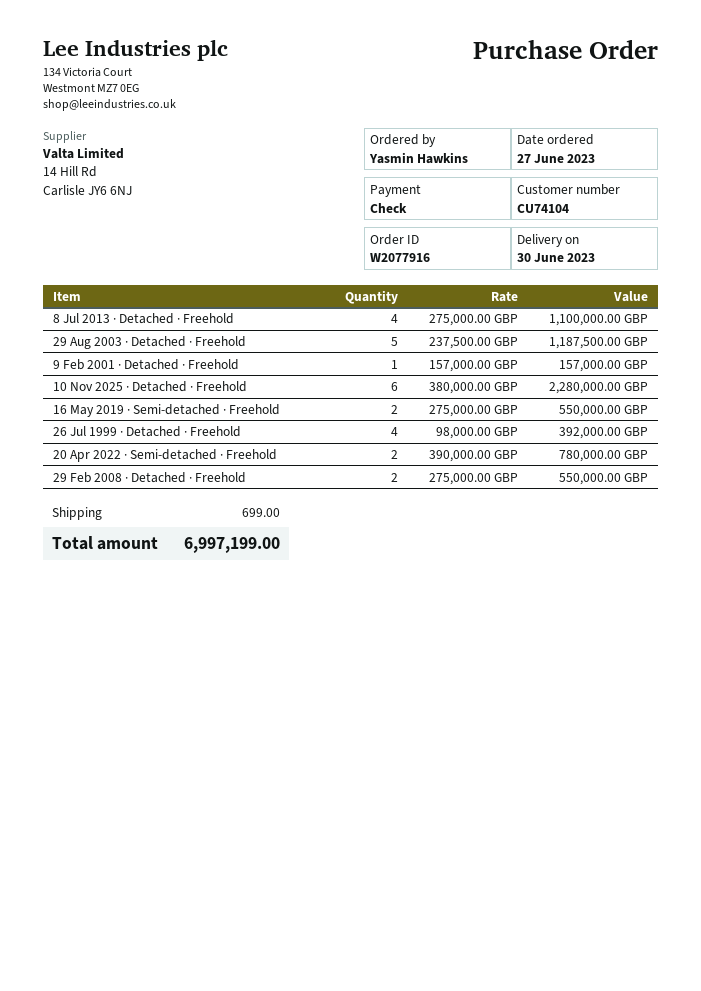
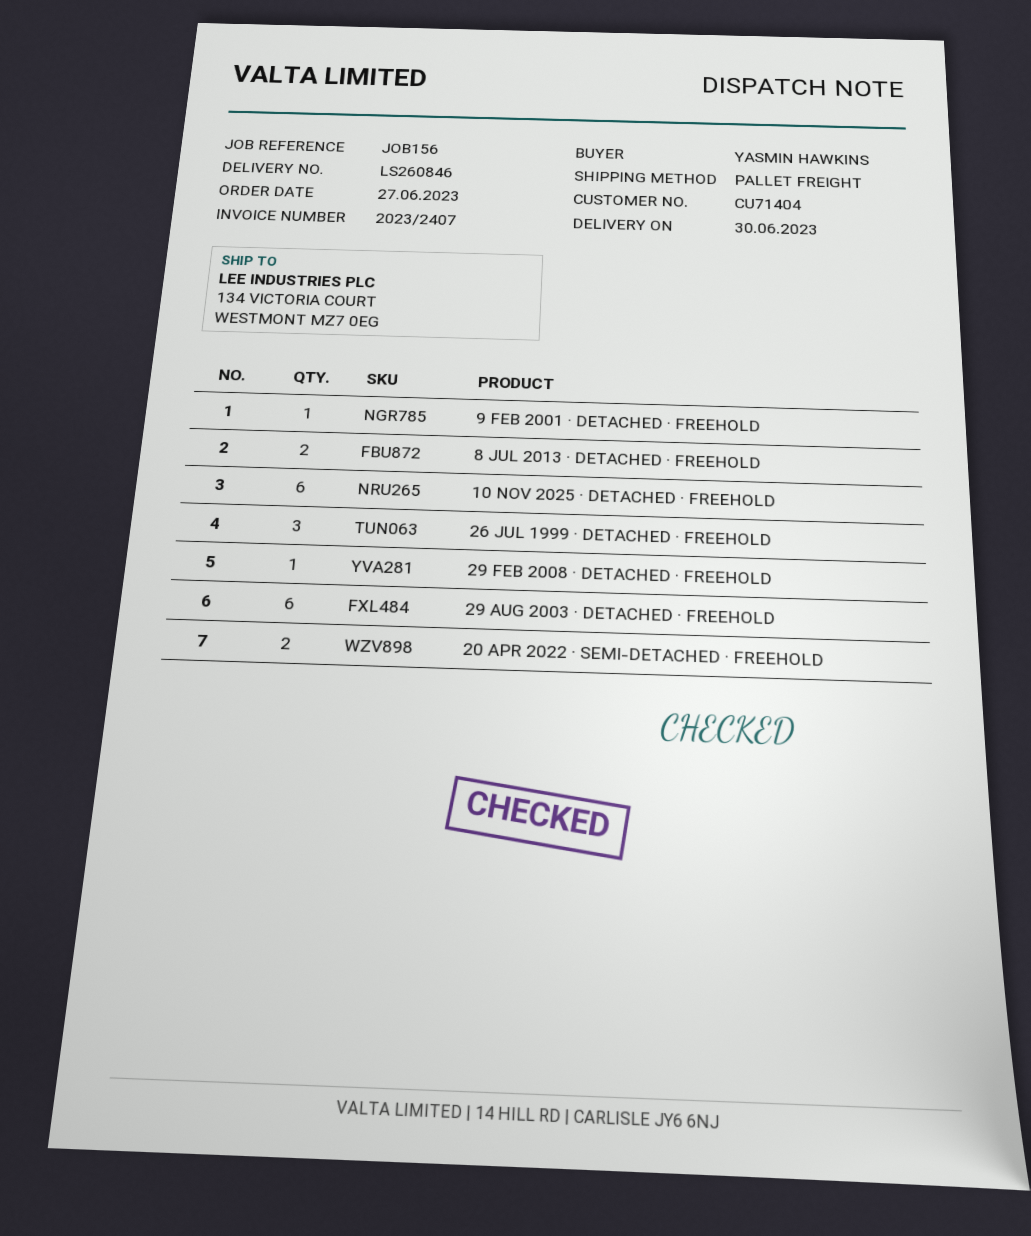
customer number: CU74104 -> CU71404
8 Jul 2013 · Detached · Freehold: 4 -> 2
29 Aug 2003 · Detached · Freehold: 5 -> 6
16 May 2019 · Semi-detached · Freehold: 2 -> none
26 Jul 1999 · Detached · Freehold: 4 -> 3
29 Feb 2008 · Detached · Freehold: 2 -> 1

